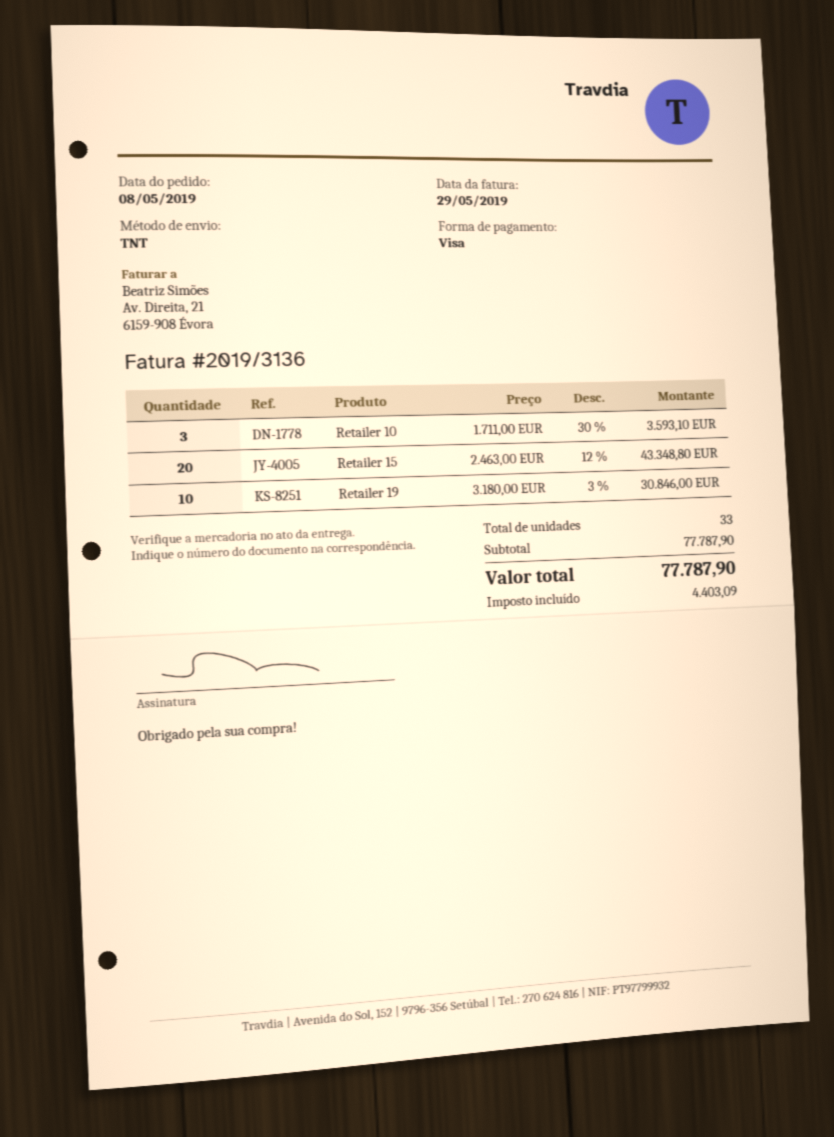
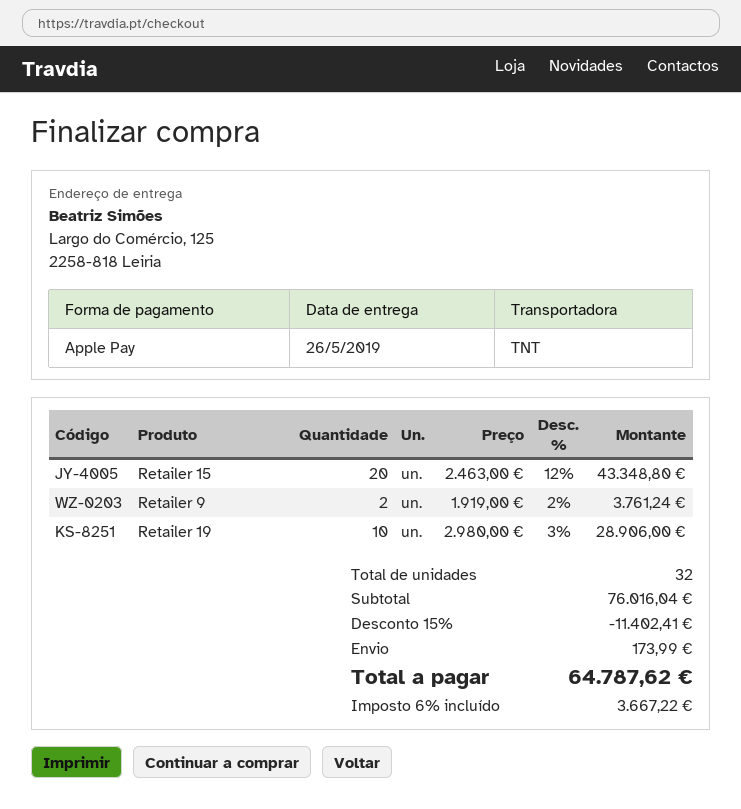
payment method: Visa -> Apple Pay
Retailer 10: 3 x 1711.00 - 30% = 3593.10 -> none
Retailer 19: 10 x 3180.00 - 3% = 30846.00 -> 10 x 2980.00 - 3% = 28906.00
Retailer 9: none -> 2 x 1919.00 - 2% = 3761.24
total quantity: 33 -> 32
subtotal: 77787.90 -> 76016.04
discount: none -> 15% = 11402.41
shipping: none -> 173.99
tax: 4403.09 -> 3667.22
total: 77787.90 -> 64787.62

